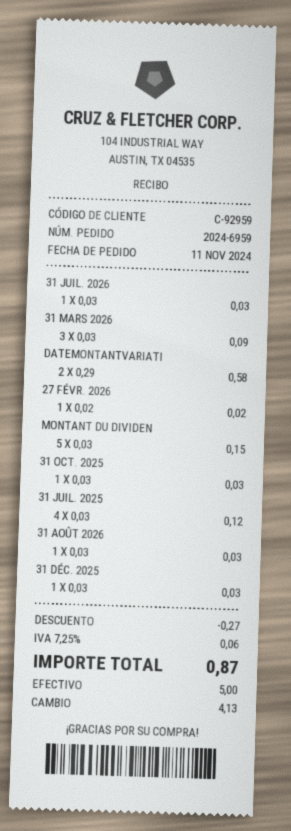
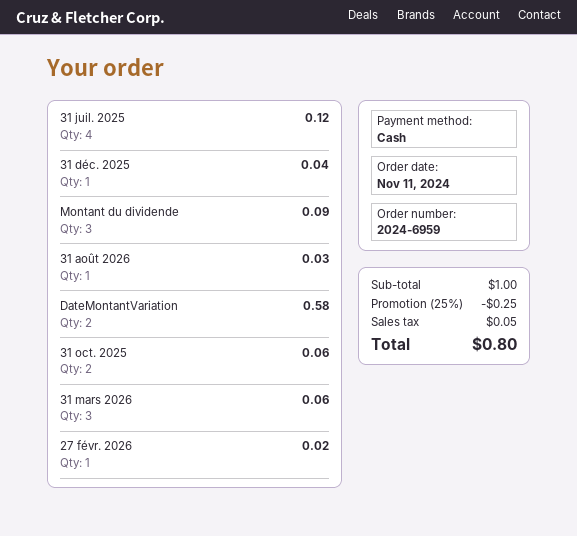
31 JUIL. 2026: 1 for 0.03 -> none
31 MARS 2026: 3 for 0.09 -> 3 for 0.06
MONTANT DU DIVIDEN: 5 for 0.15 -> 3 for 0.09
31 OCT. 2025: 1 for 0.03 -> 2 for 0.06
31 DÉC. 2025: 1 for 0.03 -> 1 for 0.04
discount: 0.27 -> 0.25
tax: 0.06 -> 0.05
total: 0.87 -> 0.80

